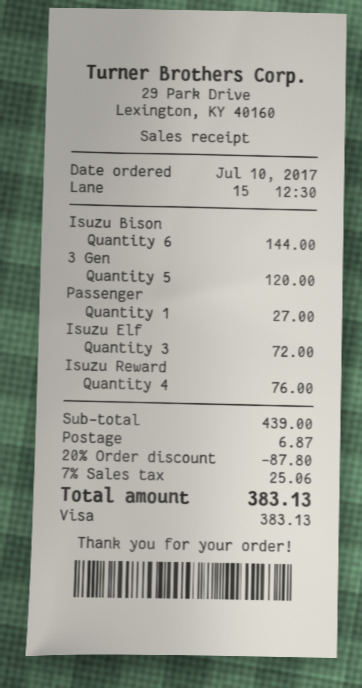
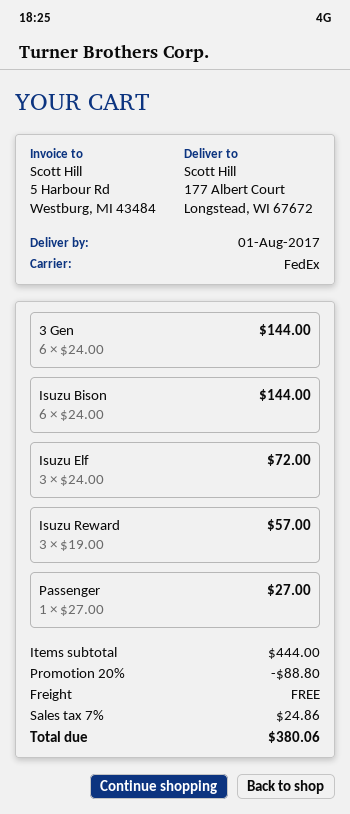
3 Gen: 5 for 120.00 -> 6 for 144.00
Isuzu Reward: 4 for 76.00 -> 3 for 57.00
subtotal: 439.00 -> 444.00
discount: 20% = 87.80 -> 20% = 88.80
shipping: 6.87 -> 0.00
tax: 7% = 25.06 -> 7% = 24.86
total: 383.13 -> 380.06

